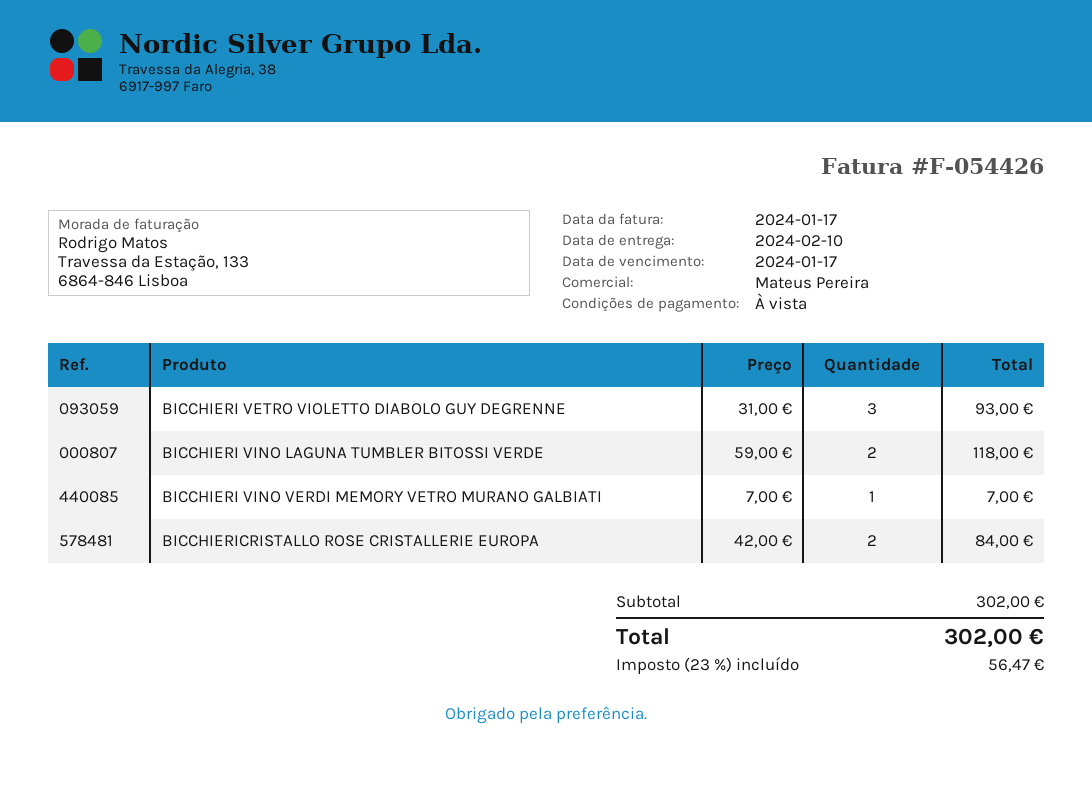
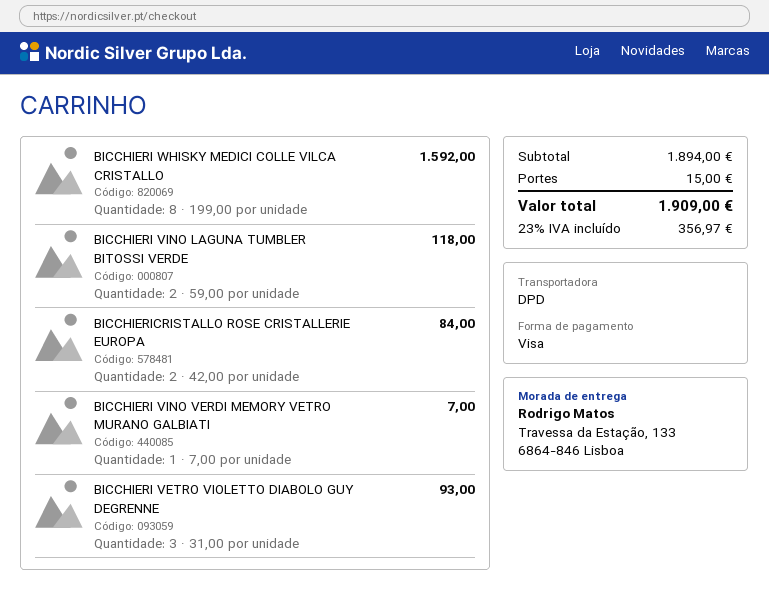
BICCHIERI WHISKY MEDICI COLLE VILCA CRISTALLO: none -> 8 x 199.00 = 1592.00
subtotal: 302.00 -> 1894.00
shipping: none -> 15.00
tax: 23% = 56.47 -> 23% = 356.97
total: 302.00 -> 1909.00

